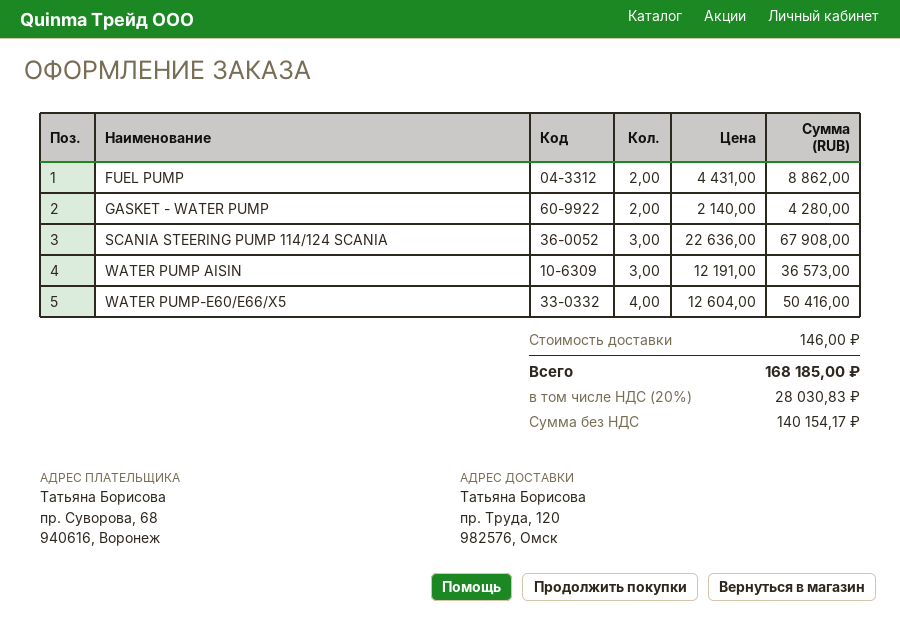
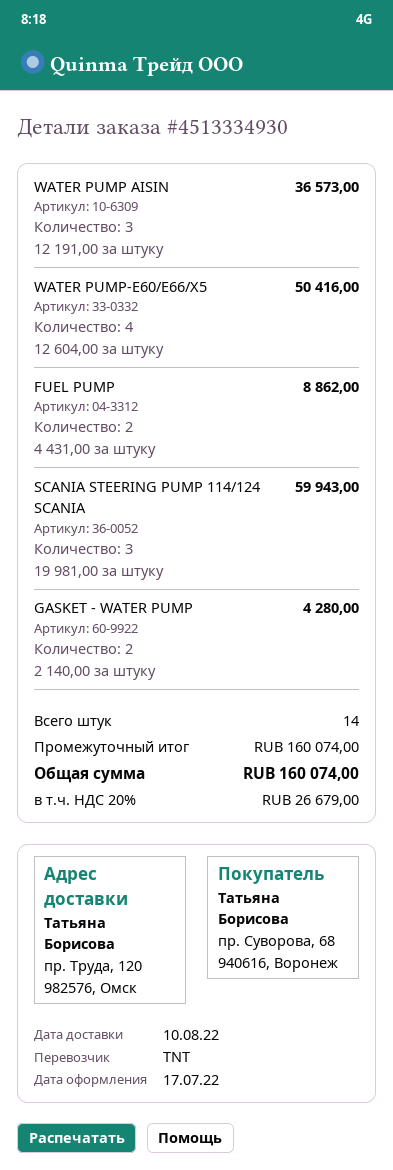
SCANIA STEERING PUMP 114/124 SCANIA: 3 x 22636.00 = 67908.00 -> 3 x 19981.00 = 59943.00
shipping: 146.00 -> none
tax: 20% = 28030.83 -> 20% = 26679.00
total: 168185.00 -> 160074.00

